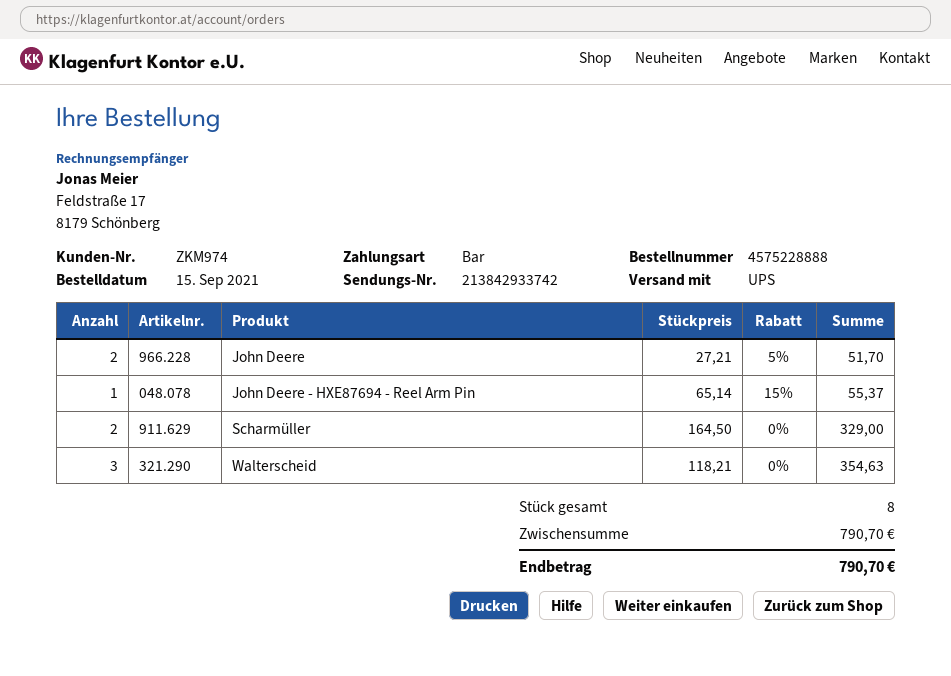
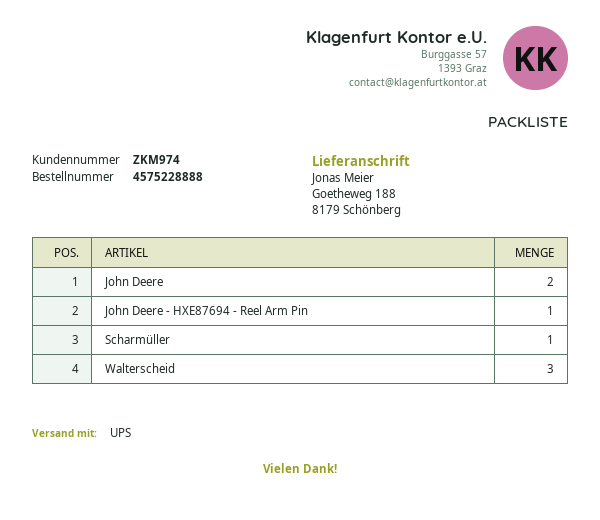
Scharmüller: 2 -> 1

